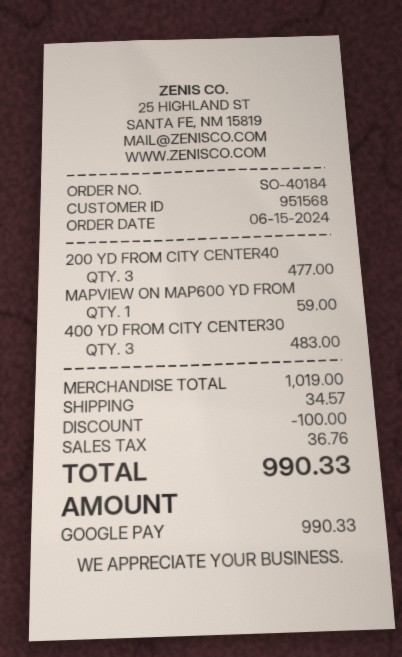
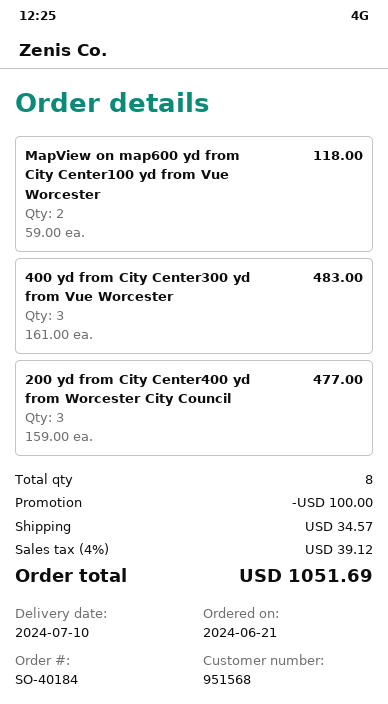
order date: 2024-06-15 -> 2024-06-21
MAPVIEW ON MAP600 YD FROM: 1 for 59.00 -> 2 for 118.00
tax: 36.76 -> 39.12
total: 990.33 -> 1051.69

